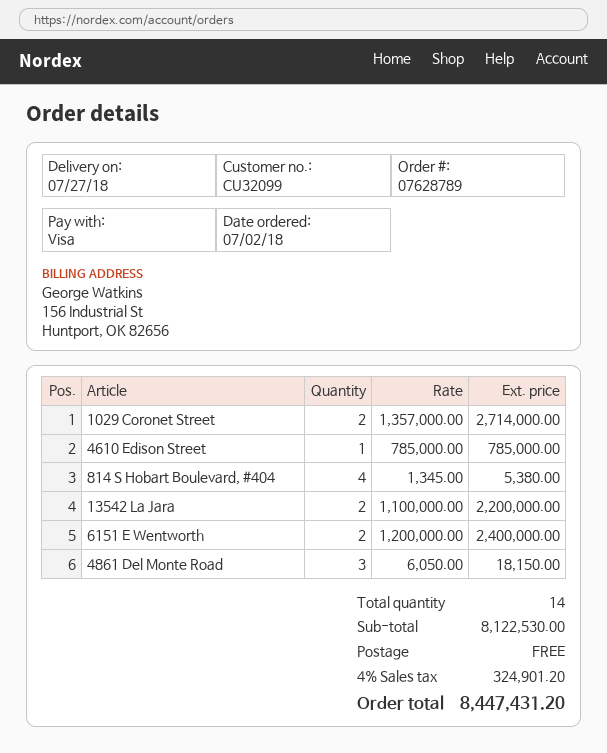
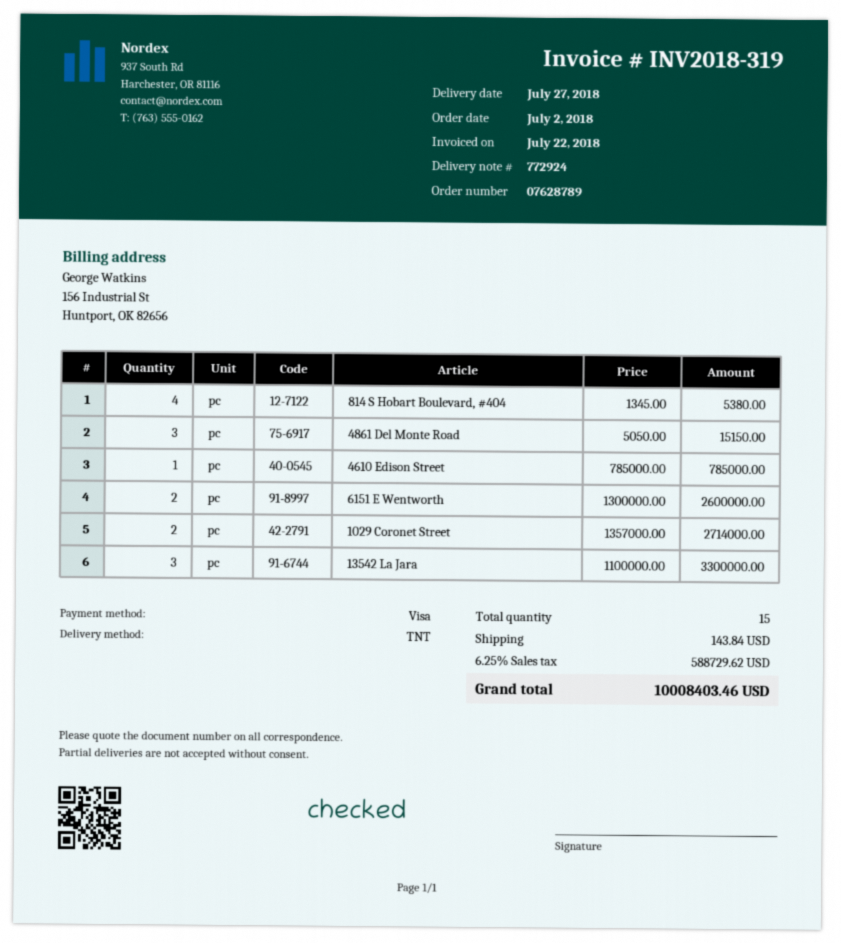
13542 La Jara: 2 x 1100000.00 = 2200000.00 -> 3 x 1100000.00 = 3300000.00
6151 E Wentworth: 2 x 1200000.00 = 2400000.00 -> 2 x 1300000.00 = 2600000.00
4861 Del Monte Road: 3 x 6050.00 = 18150.00 -> 3 x 5050.00 = 15150.00
total quantity: 14 -> 15
shipping: 0.00 -> 143.84
tax: 4% = 324901.20 -> 6.25% = 588729.62
total: 8447431.20 -> 10008403.46

